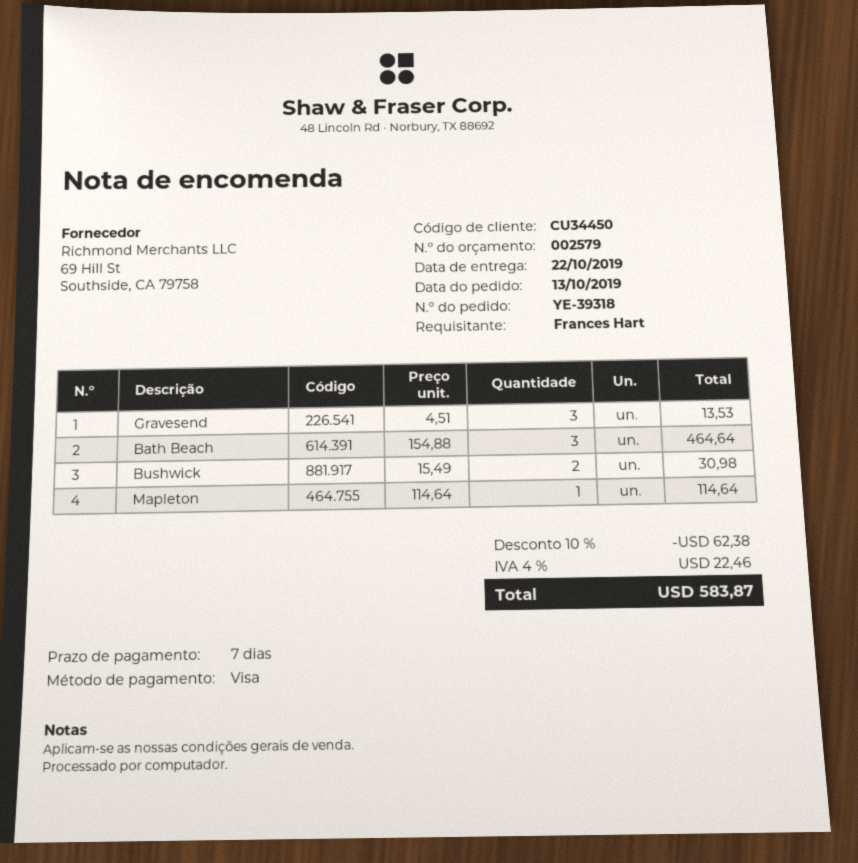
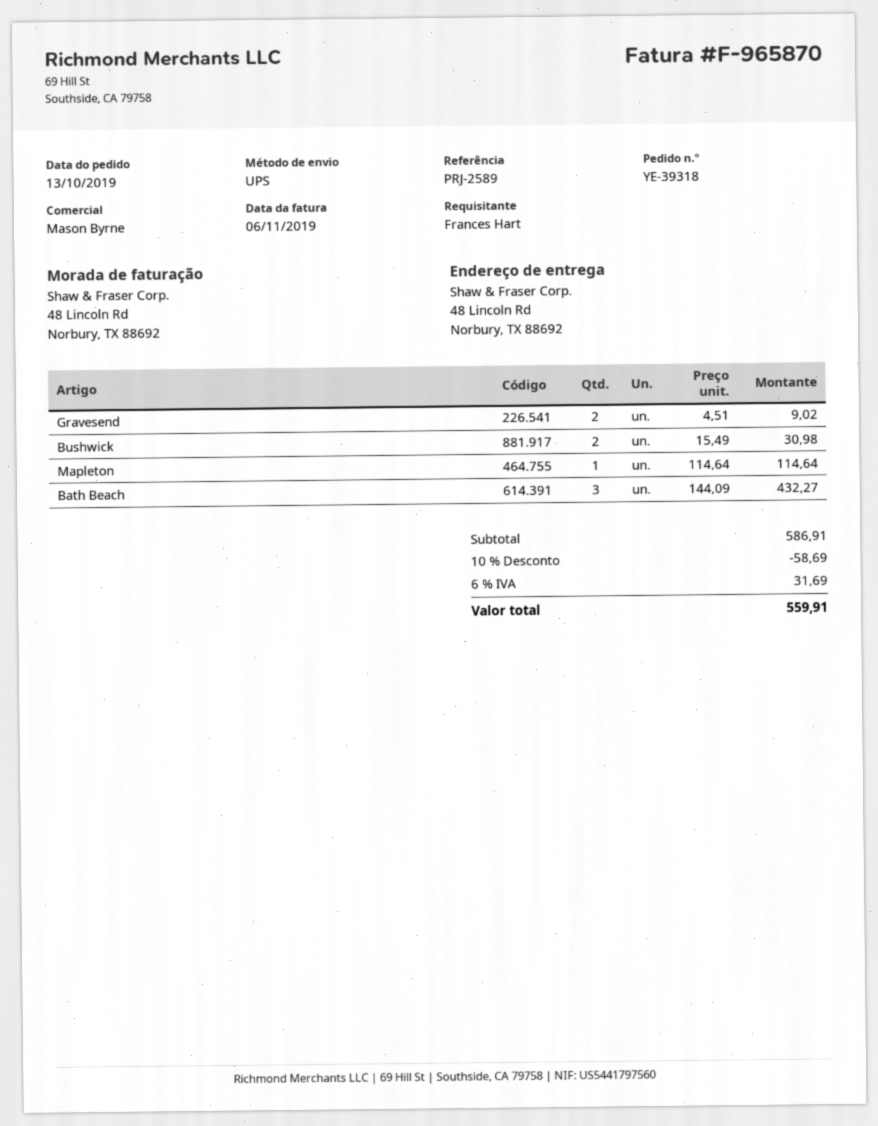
Gravesend: 3 x 4.51 = 13.53 -> 2 x 4.51 = 9.02
Bath Beach: 3 x 154.88 = 464.64 -> 3 x 144.09 = 432.27
discount: 10% = 62.38 -> 10% = 58.69
tax: 4% = 22.46 -> 6% = 31.69
total: 583.87 -> 559.91

